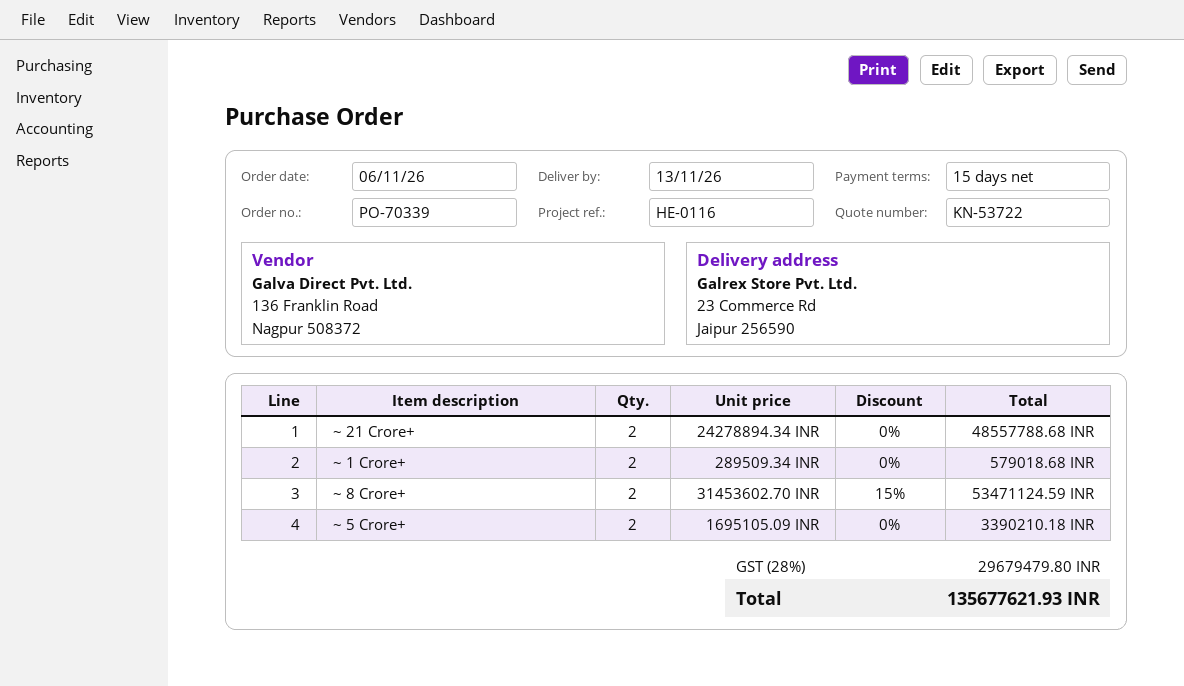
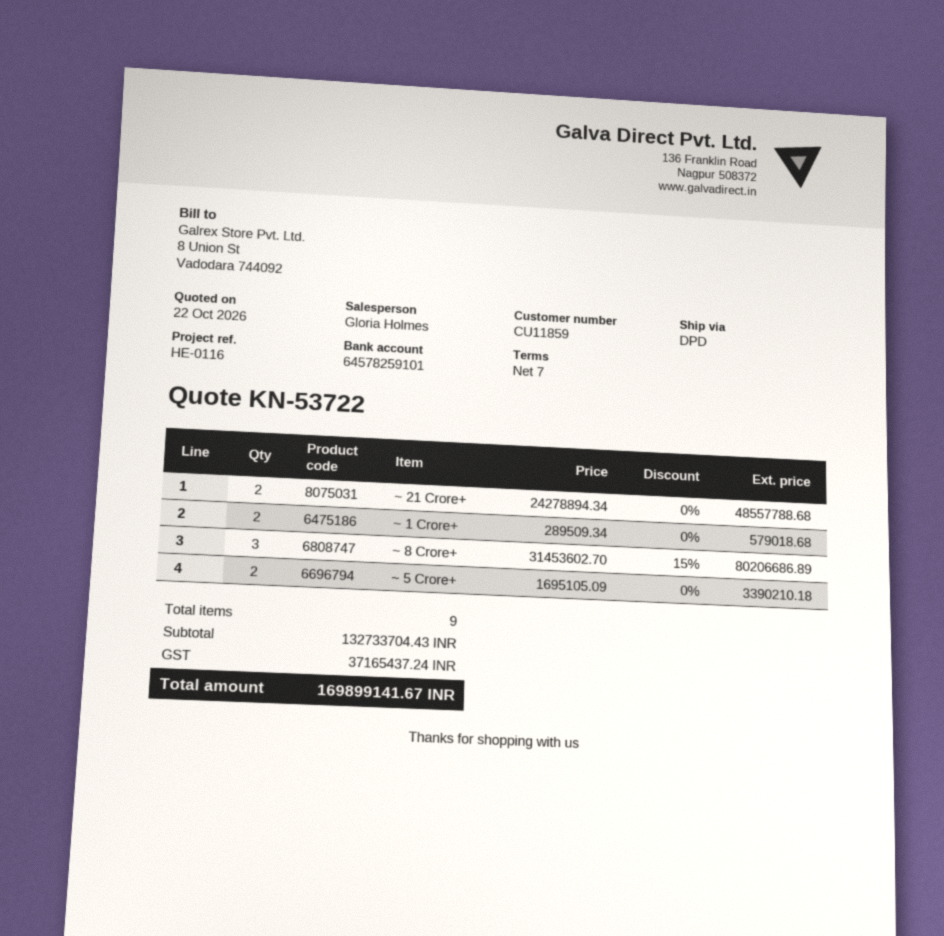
payment terms: 15 days -> 7 days
~ 8 Crore+: 2 x 31453602.70 - 15% = 53471124.59 -> 3 x 31453602.70 - 15% = 80206686.89
tax: 29679479.80 -> 37165437.24
total: 135677621.93 -> 169899141.67

